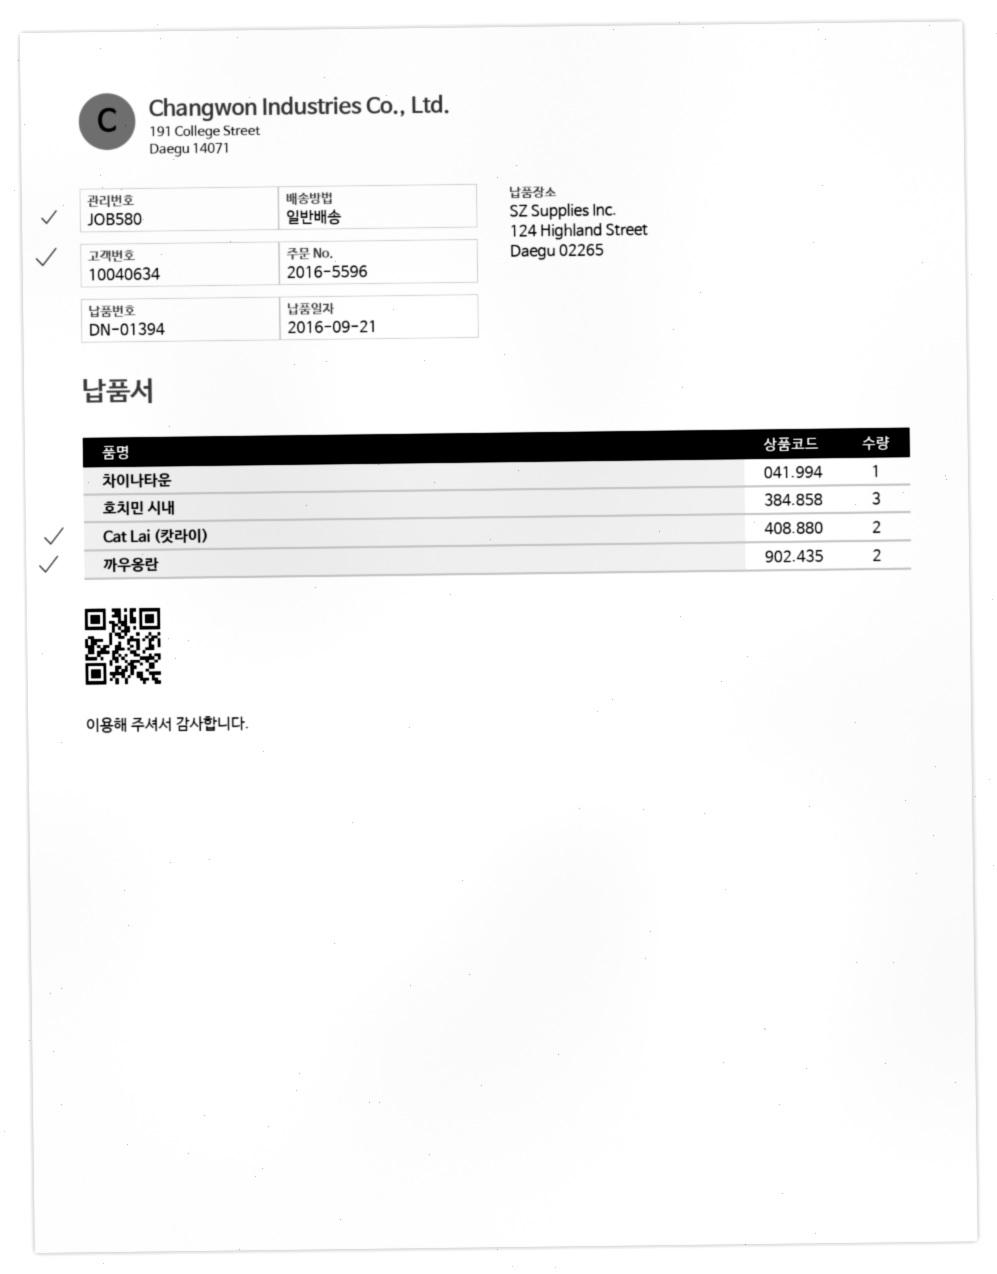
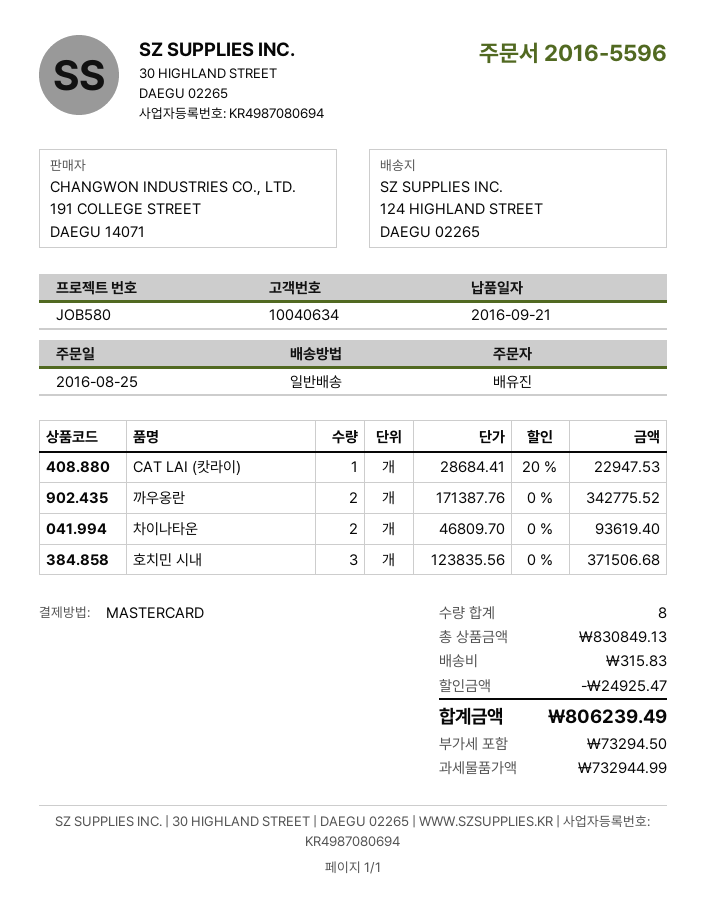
차이나타운: 1 -> 2
Cat Lai (캇라이): 2 -> 1

